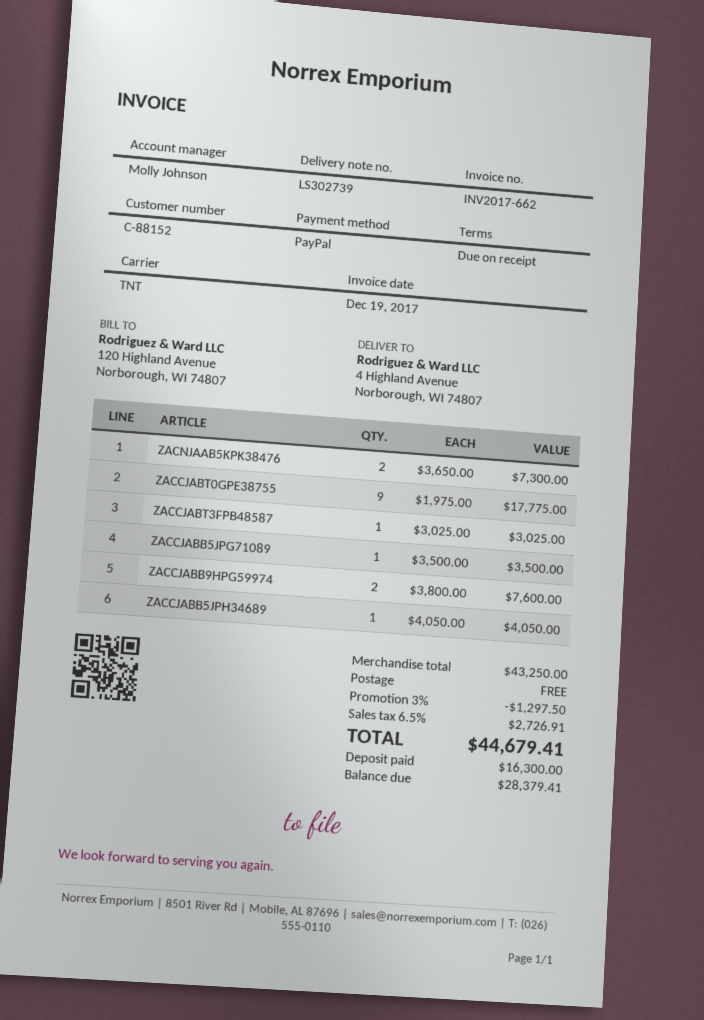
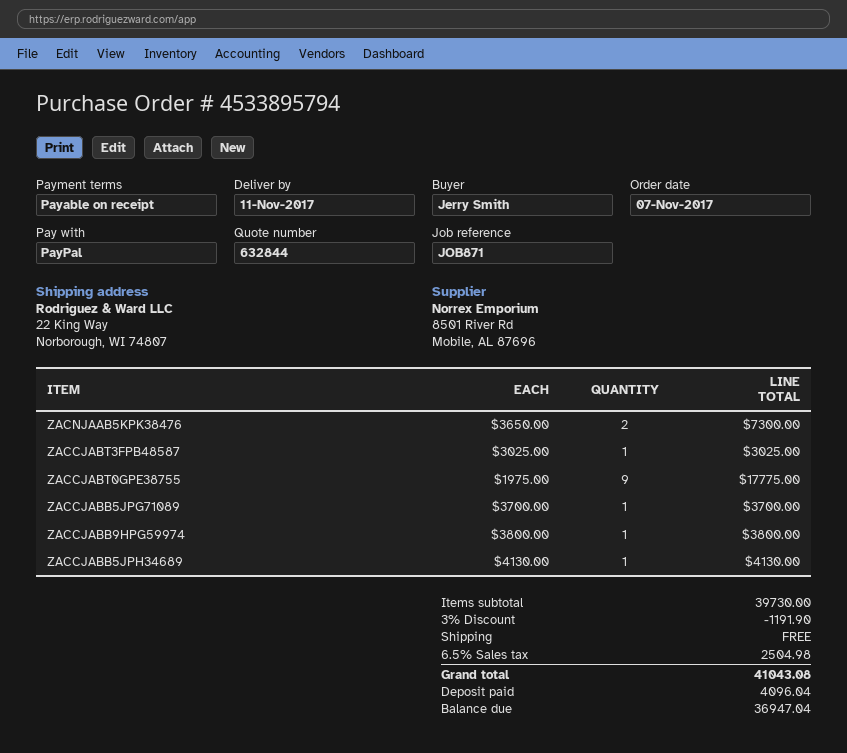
ship to: 4 Highland Avenue, Norborough, WI 74807 -> 22 King Way, Norborough, WI 74807
ZACCJABB5JPG71089: 1 x 3500.00 = 3500.00 -> 1 x 3700.00 = 3700.00
ZACCJABB9HPG59974: 2 x 3800.00 = 7600.00 -> 1 x 3800.00 = 3800.00
ZACCJABB5JPH34689: 1 x 4050.00 = 4050.00 -> 1 x 4130.00 = 4130.00
subtotal: 43250.00 -> 39730.00
discount: 3% = 1297.50 -> 3% = 1191.90
tax: 6.5% = 2726.91 -> 6.5% = 2504.98
total: 44679.41 -> 41043.08
deposit: 16300.00 -> 4096.04
balance: 28379.41 -> 36947.04

